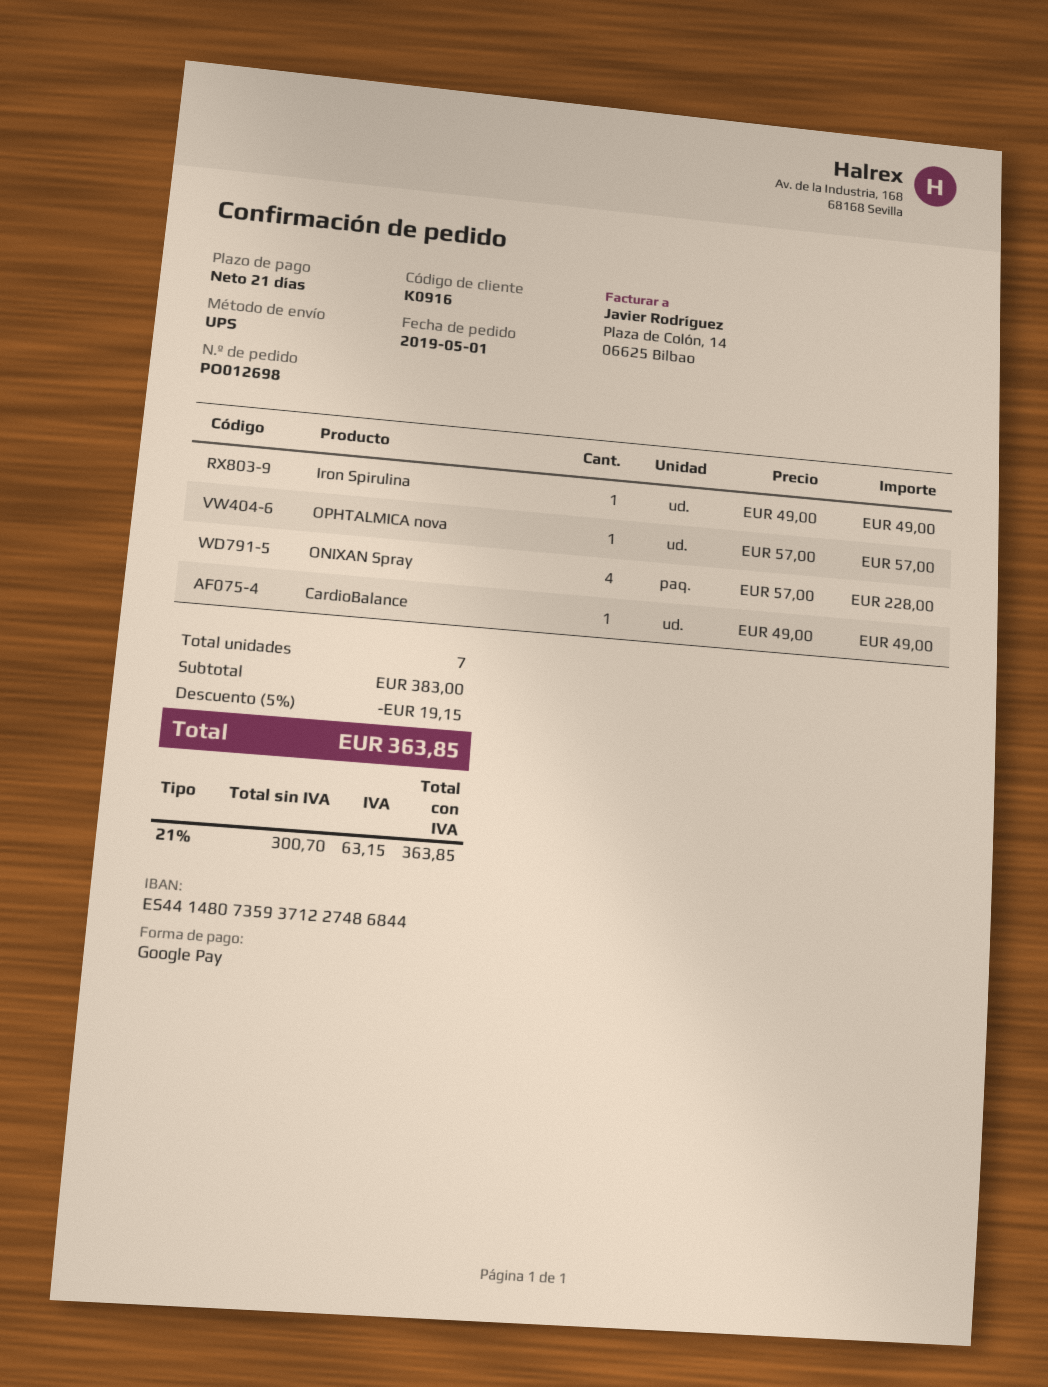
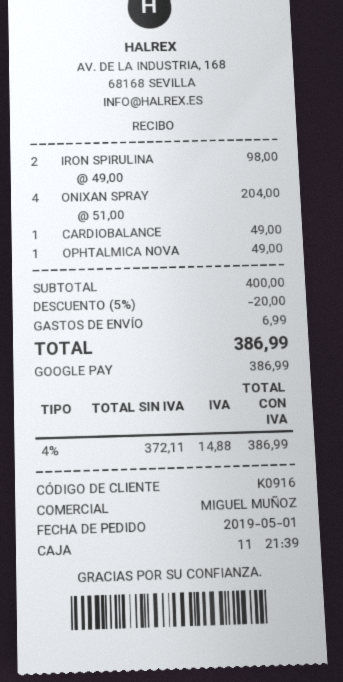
Iron Spirulina: 1 x 49.00 = 49.00 -> 2 x 49.00 = 98.00
OPHTALMICA nova: 1 x 57.00 = 57.00 -> 1 x 49.00 = 49.00
ONIXAN Spray: 4 x 57.00 = 228.00 -> 4 x 51.00 = 204.00
subtotal: 383.00 -> 400.00
discount: 5% = 19.15 -> 5% = 20.00
shipping: none -> 6.99
net: 300.70 -> 372.11
tax: 21% = 63.15 -> 4% = 14.88
total: 363.85 -> 386.99

